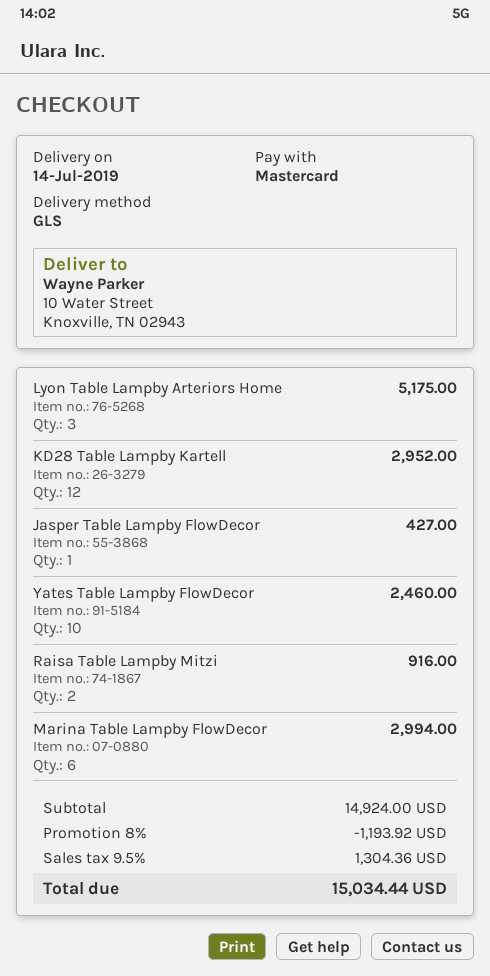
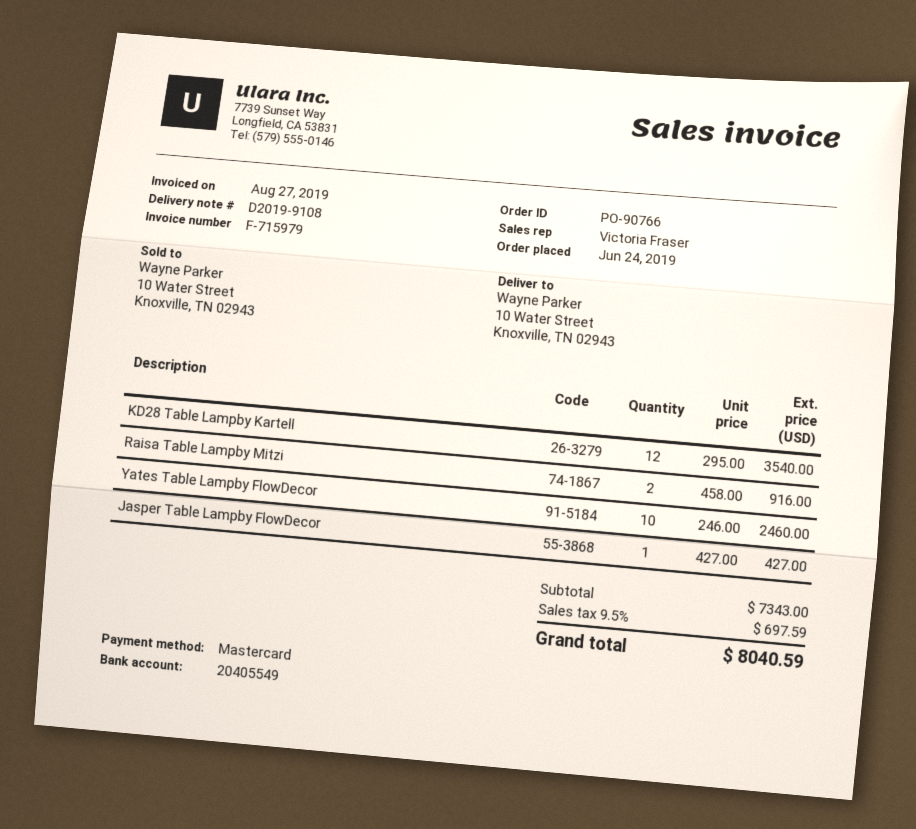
Lyon Table Lampby Arteriors Home: 3 for 5175.00 -> none
KD28 Table Lampby Kartell: 12 for 2952.00 -> 12 for 3540.00
Marina Table Lampby FlowDecor: 6 for 2994.00 -> none
subtotal: 14924.00 -> 7343.00
discount: 8% = 1193.92 -> none
tax: 9.5% = 1304.36 -> 9.5% = 697.59
total: 15034.44 -> 8040.59

